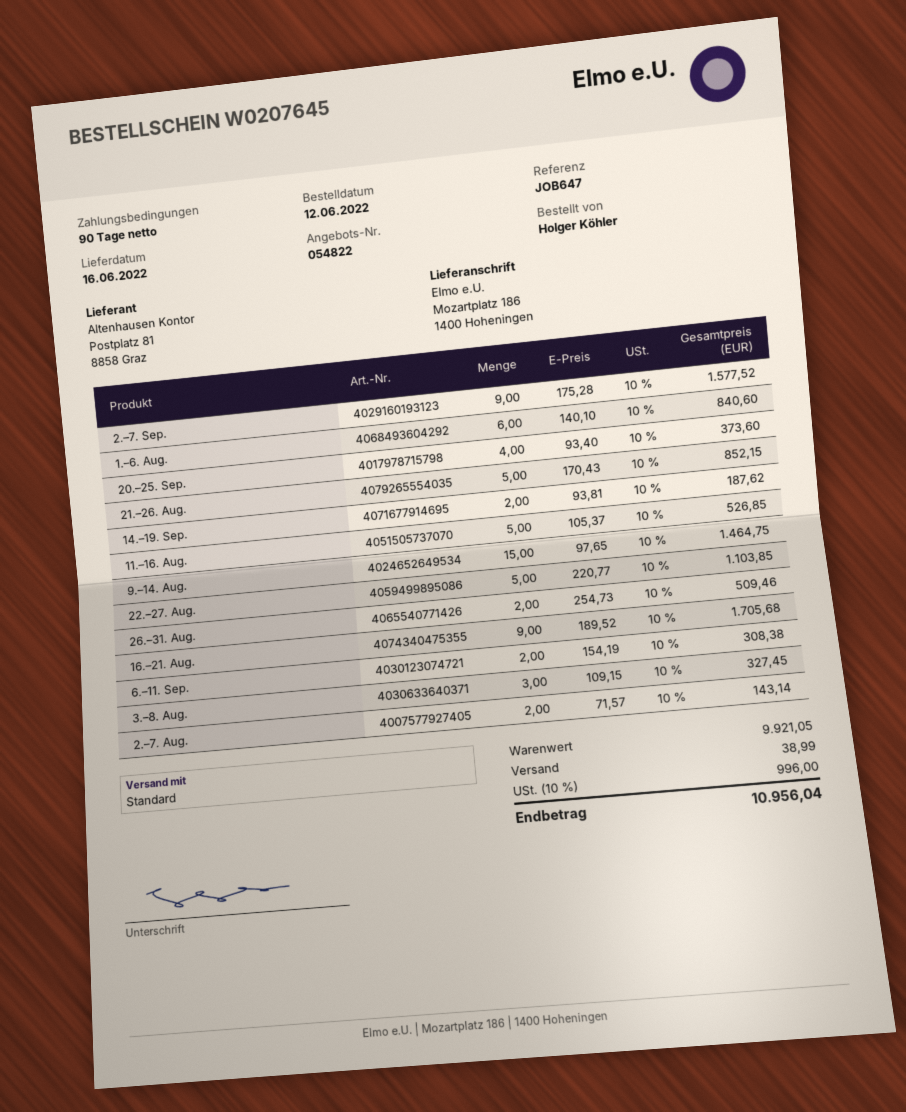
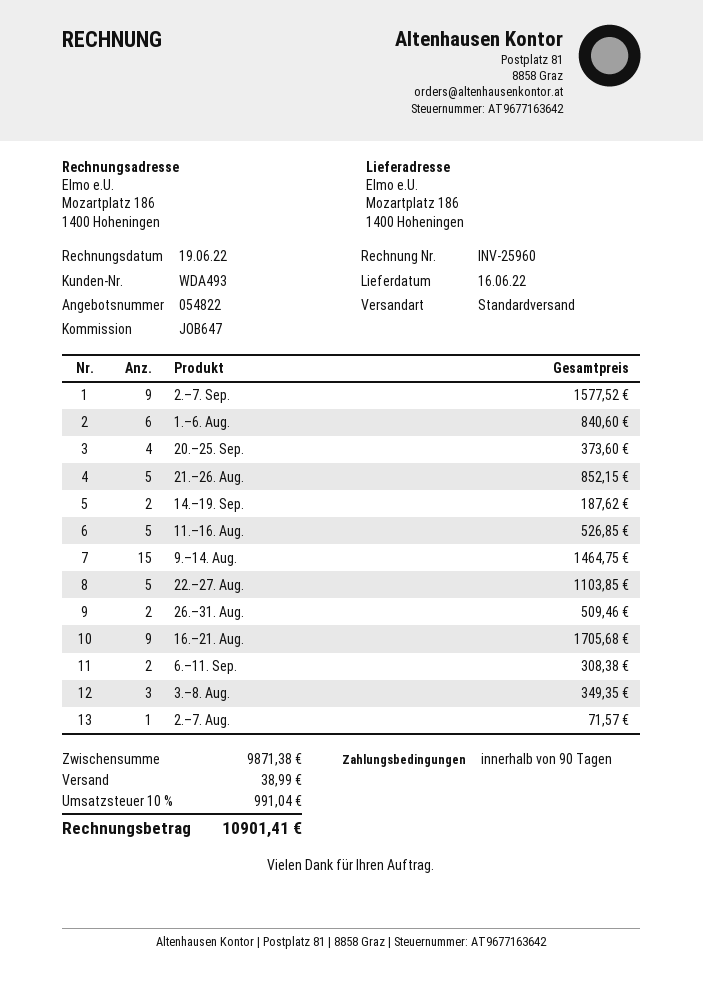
3.–8. Aug.: 3 for 327.45 -> 3 for 349.35
2.–7. Aug.: 2 for 143.14 -> 1 for 71.57
subtotal: 9921.05 -> 9871.38
tax: 10% = 996.00 -> 10% = 991.04
total: 10956.04 -> 10901.41

